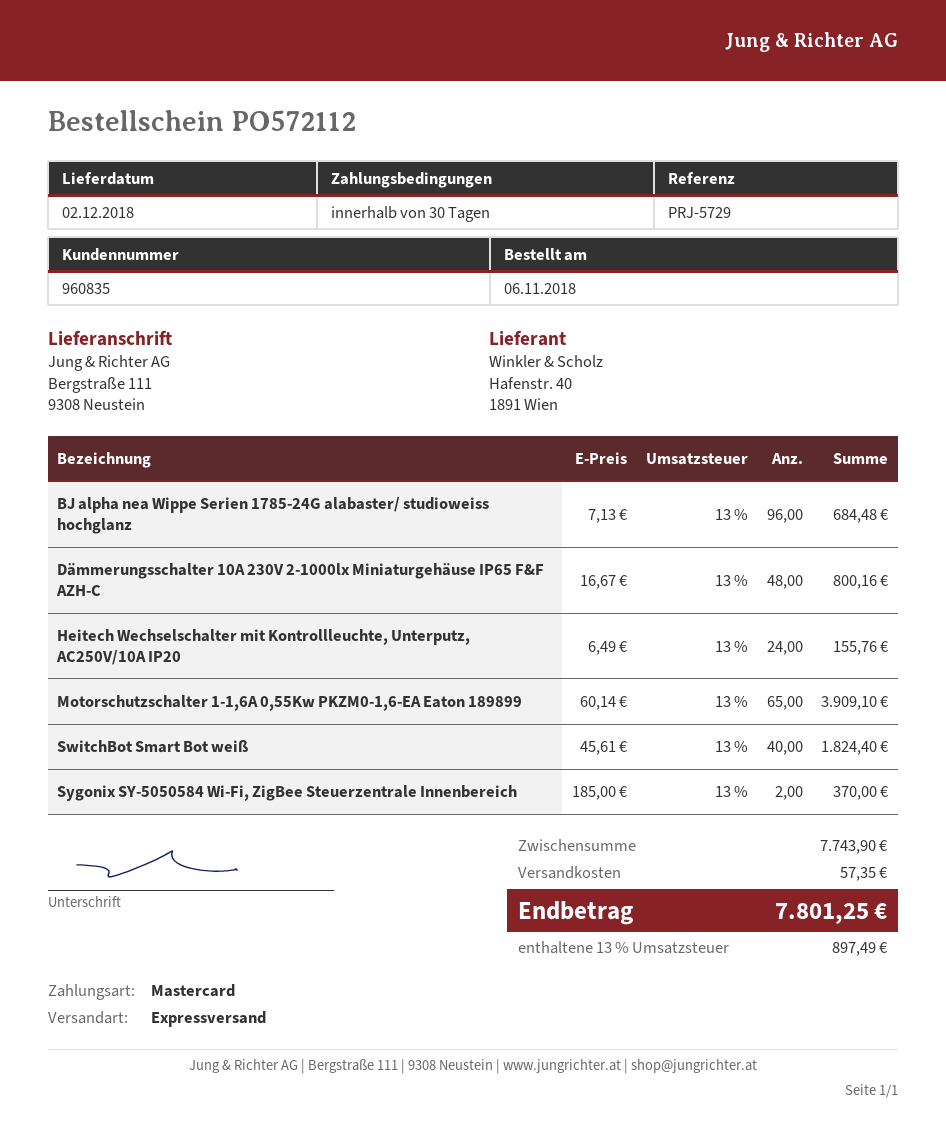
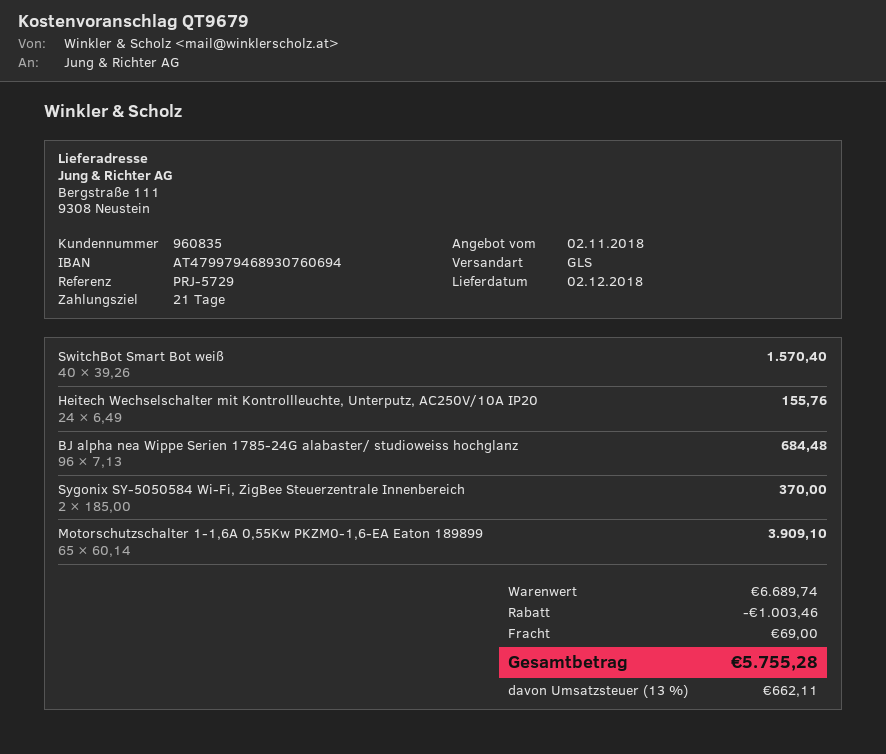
payment terms: 30 days -> 21 days
shipping method: express -> GLS
Dämmerungsschalter 10A 230V 2-1000lx Miniaturgehäuse IP65 F&F AZH-C: 48 x 16.67 = 800.16 -> none
SwitchBot Smart Bot weiß: 40 x 45.61 = 1824.40 -> 40 x 39.26 = 1570.40
subtotal: 7743.90 -> 6689.74
discount: none -> 1003.46
shipping: 57.35 -> 69.00
tax: 13% = 897.49 -> 13% = 662.11
total: 7801.25 -> 5755.28

